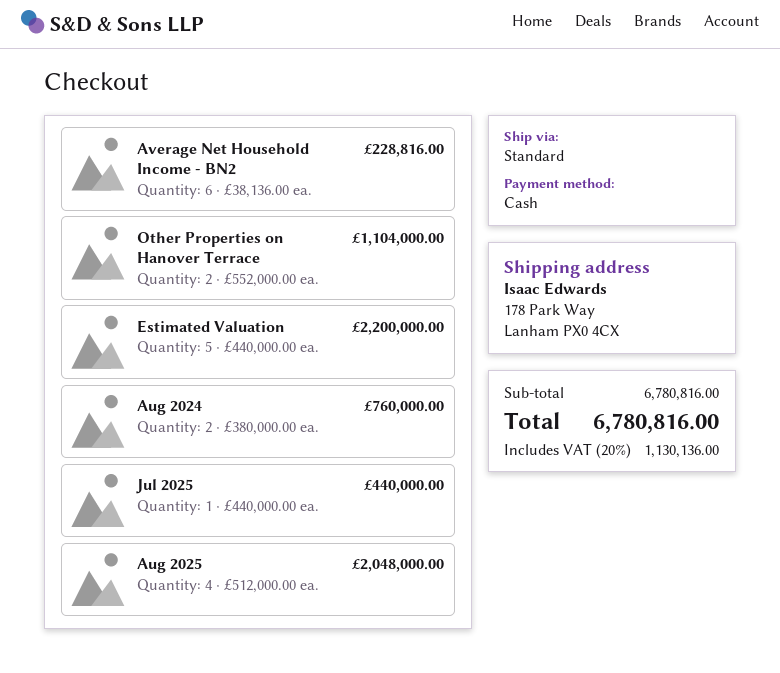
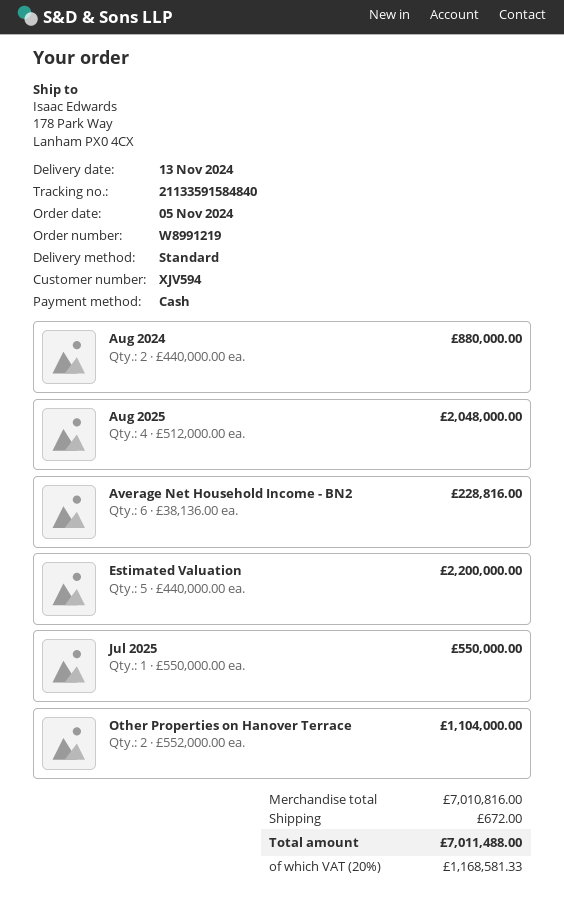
Aug 2024: 2 x 380000.00 = 760000.00 -> 2 x 440000.00 = 880000.00
Jul 2025: 1 x 440000.00 = 440000.00 -> 1 x 550000.00 = 550000.00
subtotal: 6780816.00 -> 7010816.00
shipping: none -> 672.00
tax: 20% = 1130136.00 -> 20% = 1168581.33
total: 6780816.00 -> 7011488.00

